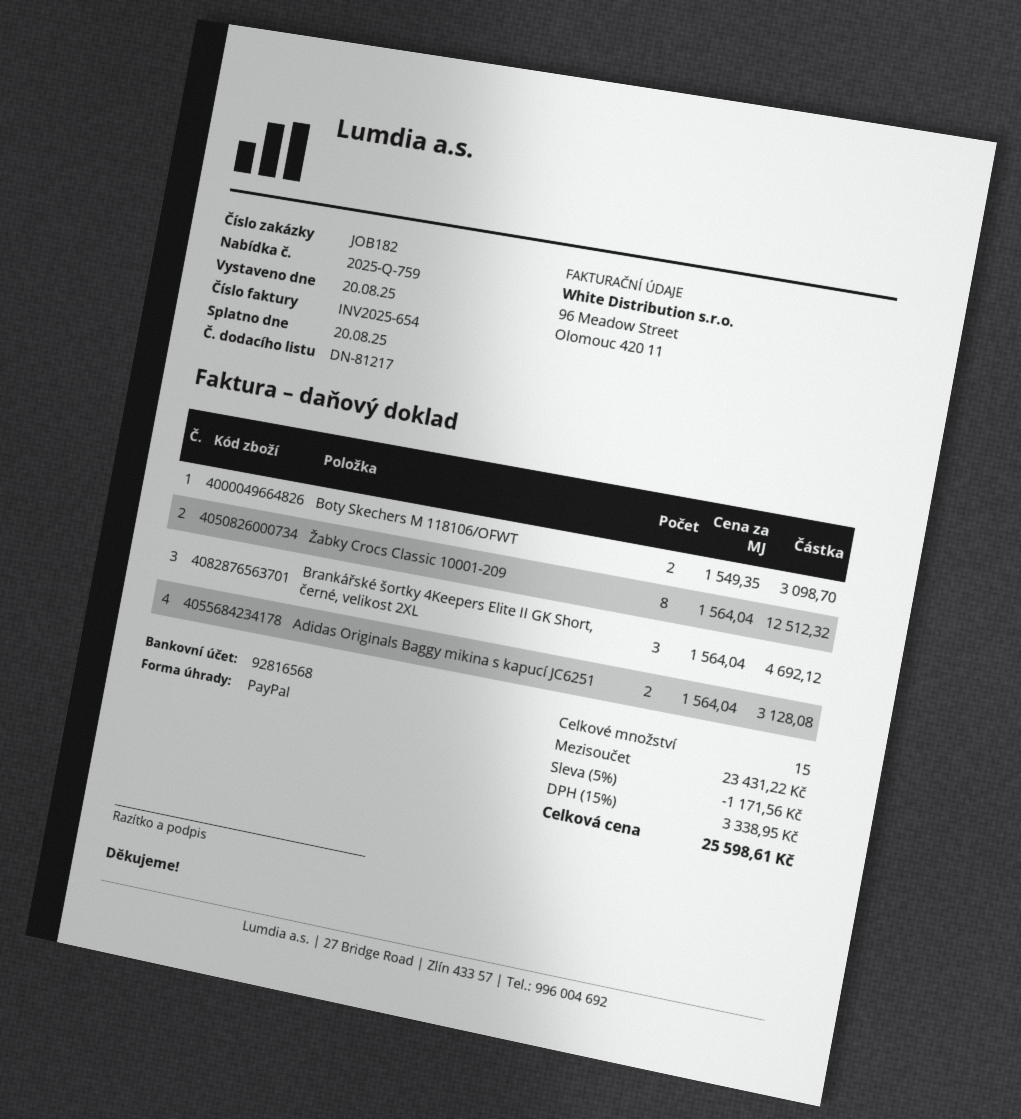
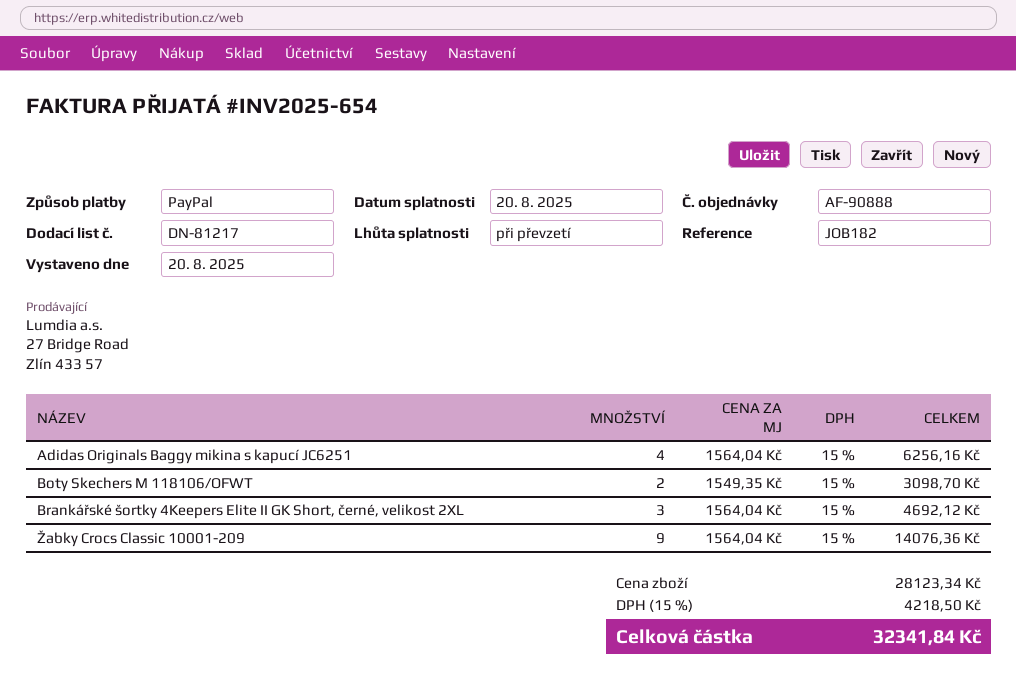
Žabky Crocs Classic 10001-209: 8 x 1564.04 = 12512.32 -> 9 x 1564.04 = 14076.36
Adidas Originals Baggy mikina s kapucí JC6251: 2 x 1564.04 = 3128.08 -> 4 x 1564.04 = 6256.16
subtotal: 23431.22 -> 28123.34
discount: 5% = 1171.56 -> none
tax: 15% = 3338.95 -> 15% = 4218.50
total: 25598.61 -> 32341.84

